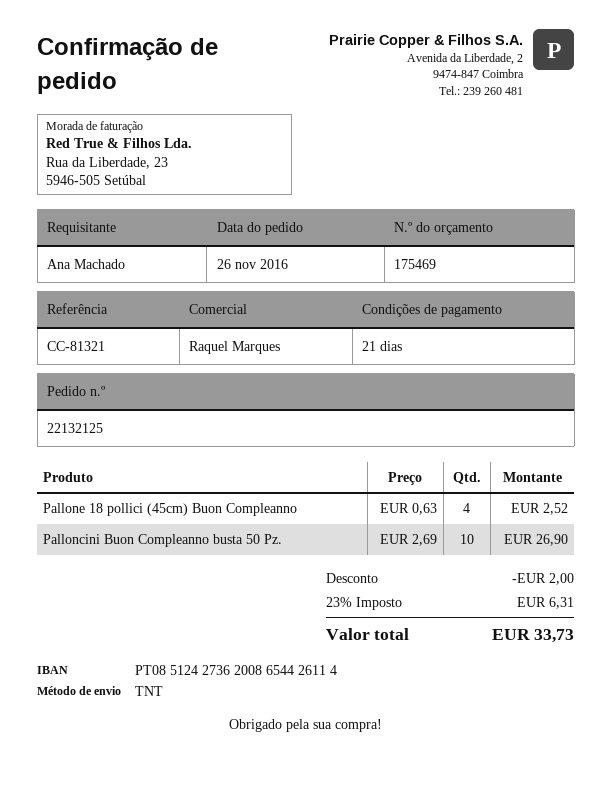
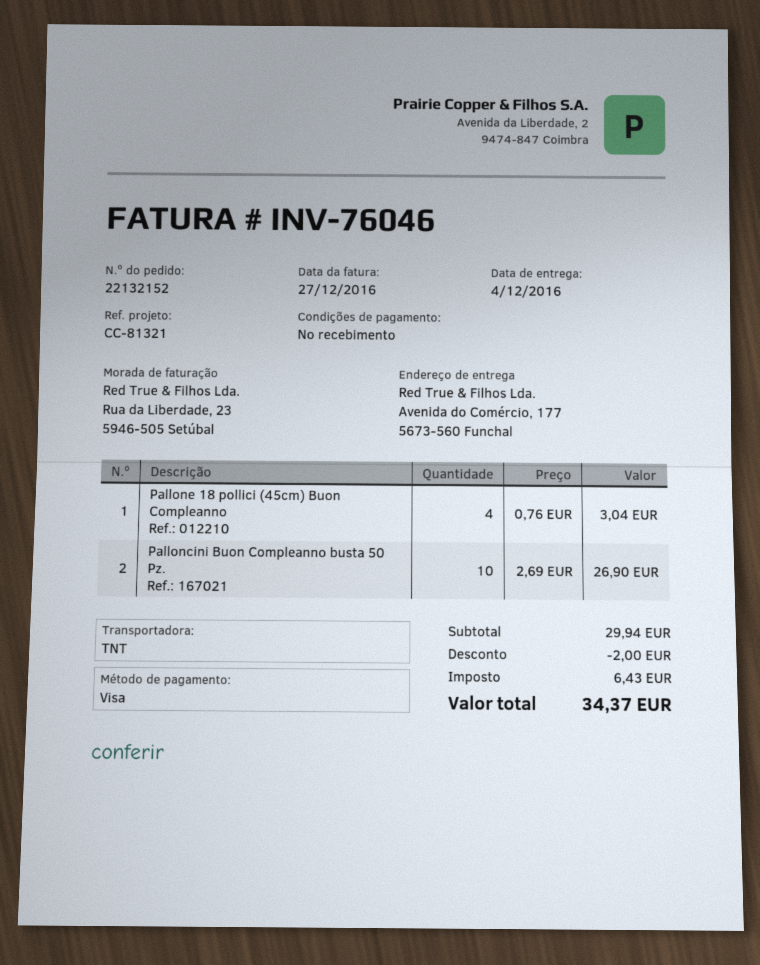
order number: 22132125 -> 22132152
payment terms: 21 days -> on receipt
Pallone 18 pollici (45cm) Buon Compleanno: 4 x 0.63 = 2.52 -> 4 x 0.76 = 3.04
tax: 6.31 -> 6.43
total: 33.73 -> 34.37

